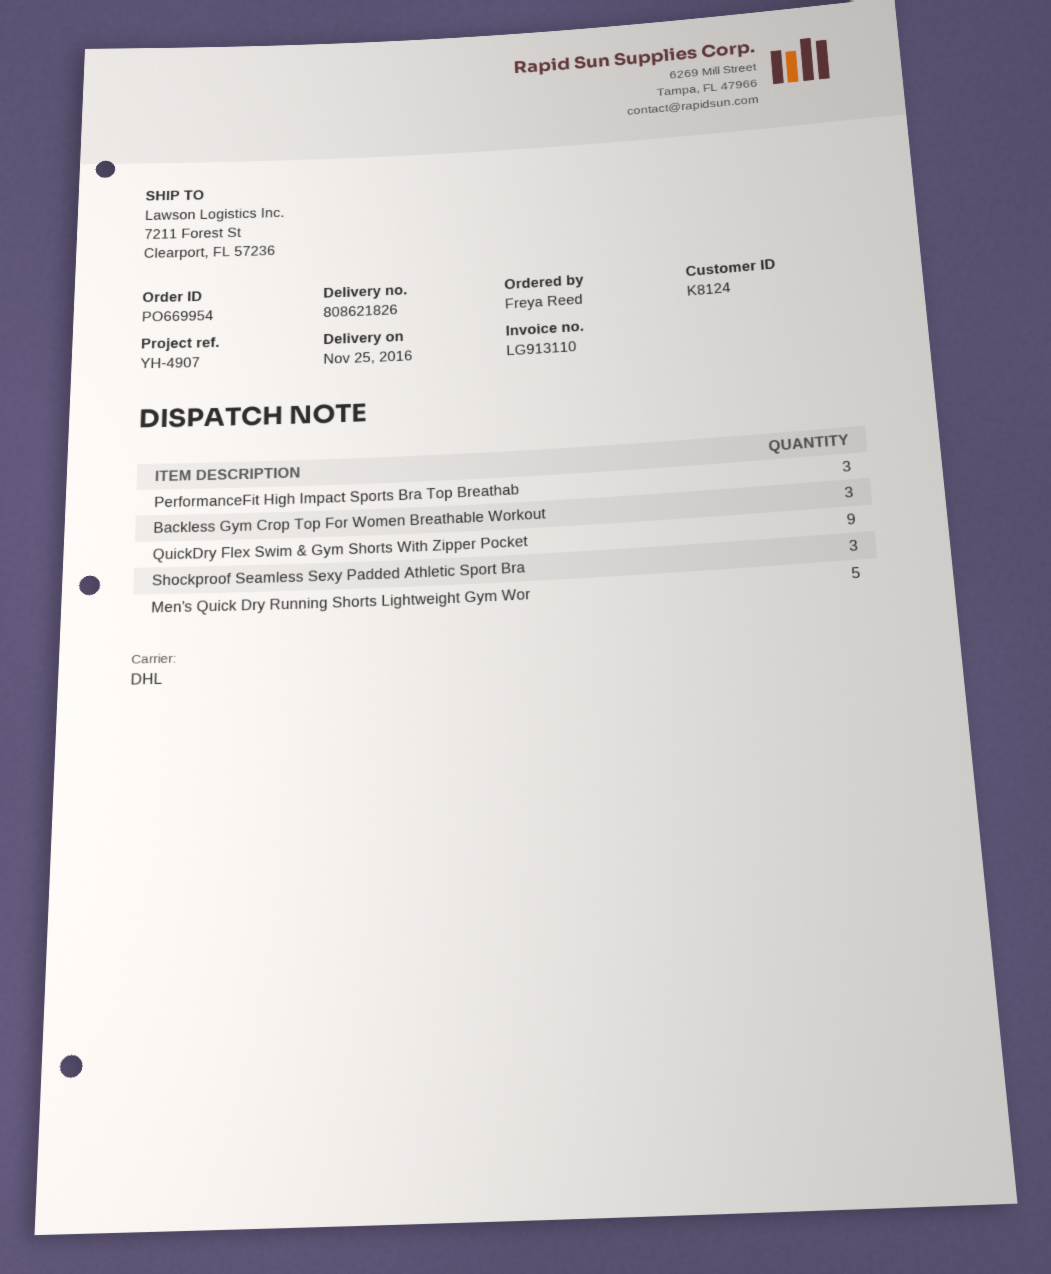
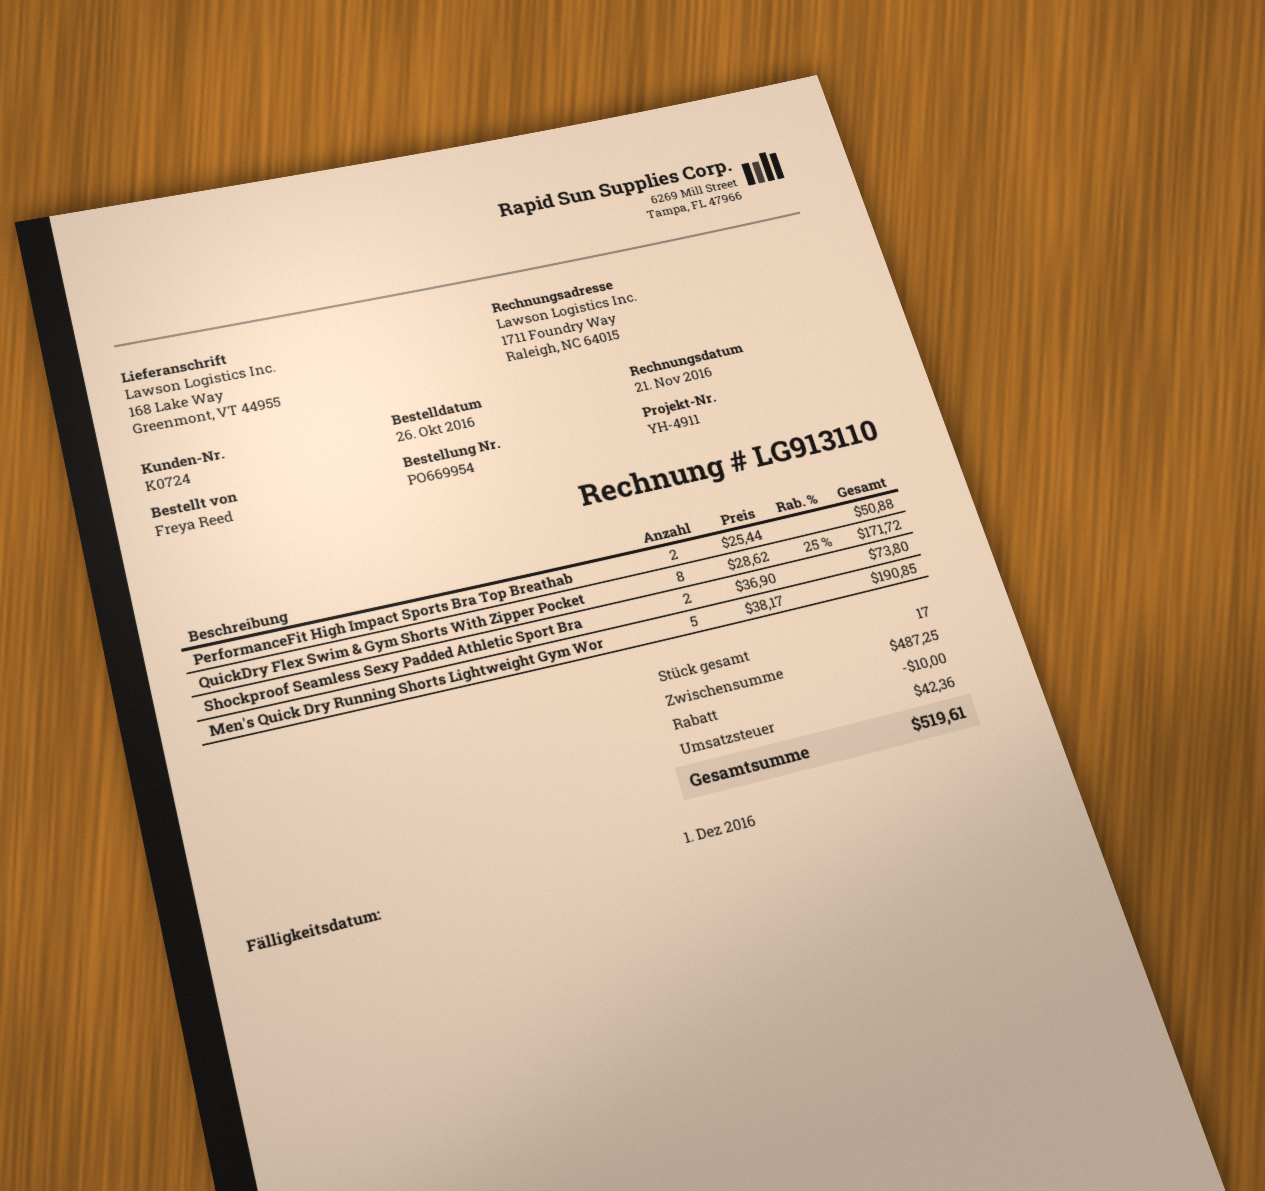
customer number: K8124 -> K0724
reference: YH-4907 -> YH-4911
ship to: 7211 Forest St, Clearport, FL 57236 -> 168 Lake Way, Greenmont, VT 44955
PerformanceFit High Impact Sports Bra Top Breathab: 3 -> 2
Backless Gym Crop Top For Women Breathable Workout: 3 -> none
QuickDry Flex Swim & Gym Shorts With Zipper Pocket: 9 -> 8
Shockproof Seamless Sexy Padded Athletic Sport Bra: 3 -> 2

